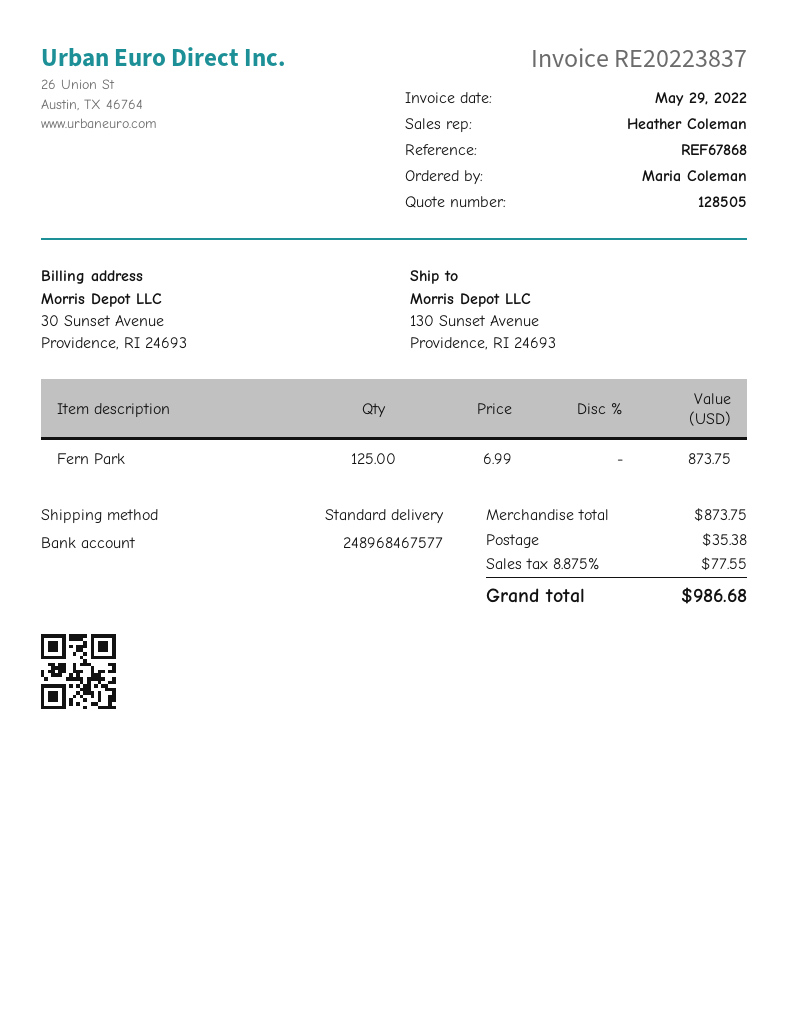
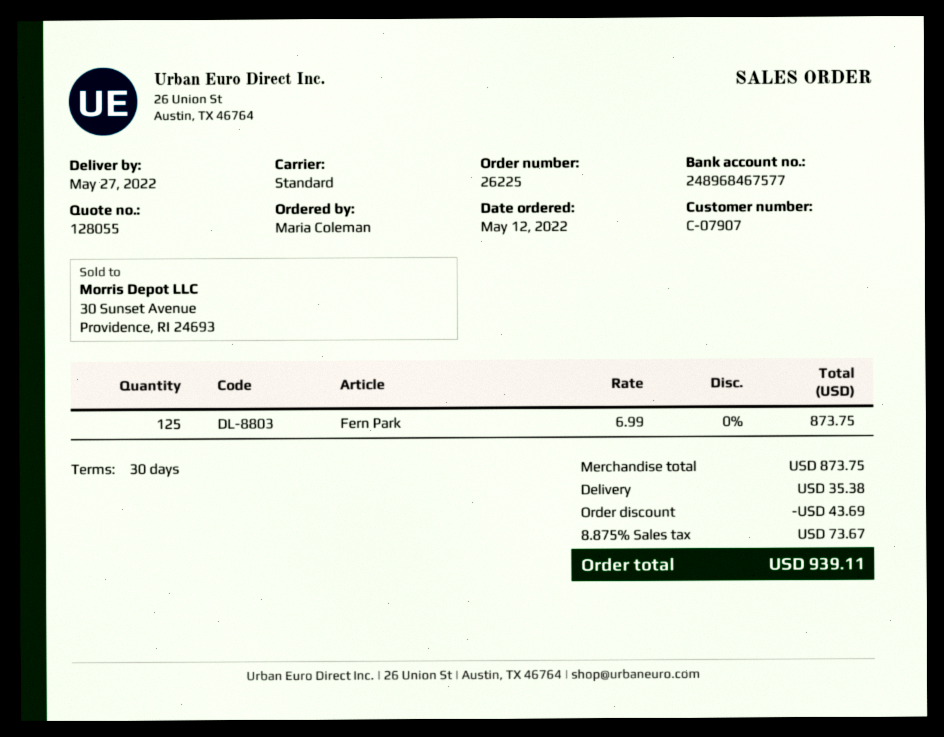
quote number: 128505 -> 128055
discount: none -> 43.69
tax: 8.875% = 77.55 -> 8.875% = 73.67
total: 986.68 -> 939.11

